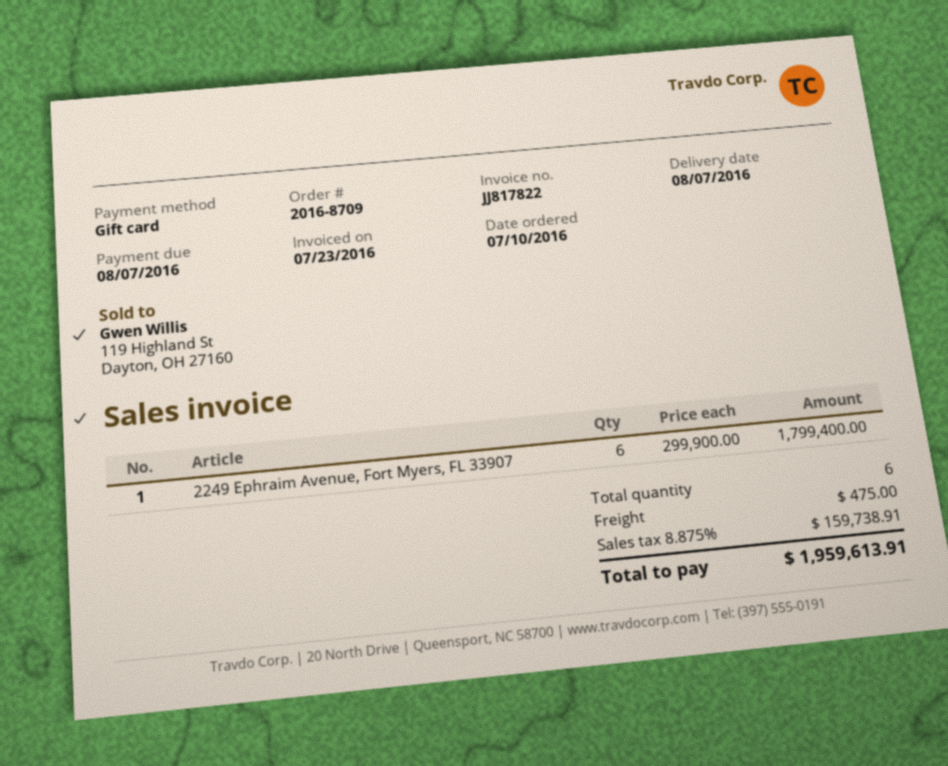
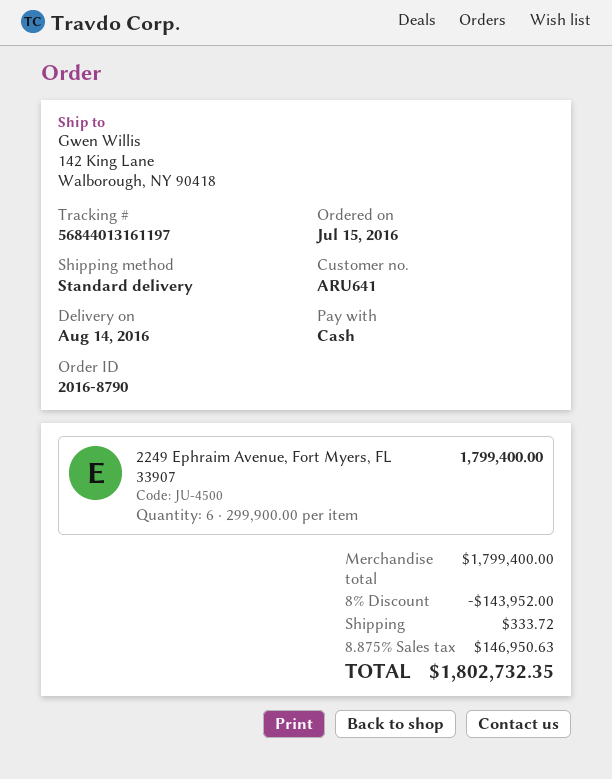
order number: 2016-8709 -> 2016-8790
order date: 2016-07-10 -> 2016-07-15
delivery date: 2016-08-07 -> 2016-08-14
payment method: gift card -> cash
discount: none -> 8% = 143952.00
shipping: 475.00 -> 333.72
tax: 8.875% = 159738.91 -> 8.875% = 146950.63
total: 1959613.91 -> 1802732.35

